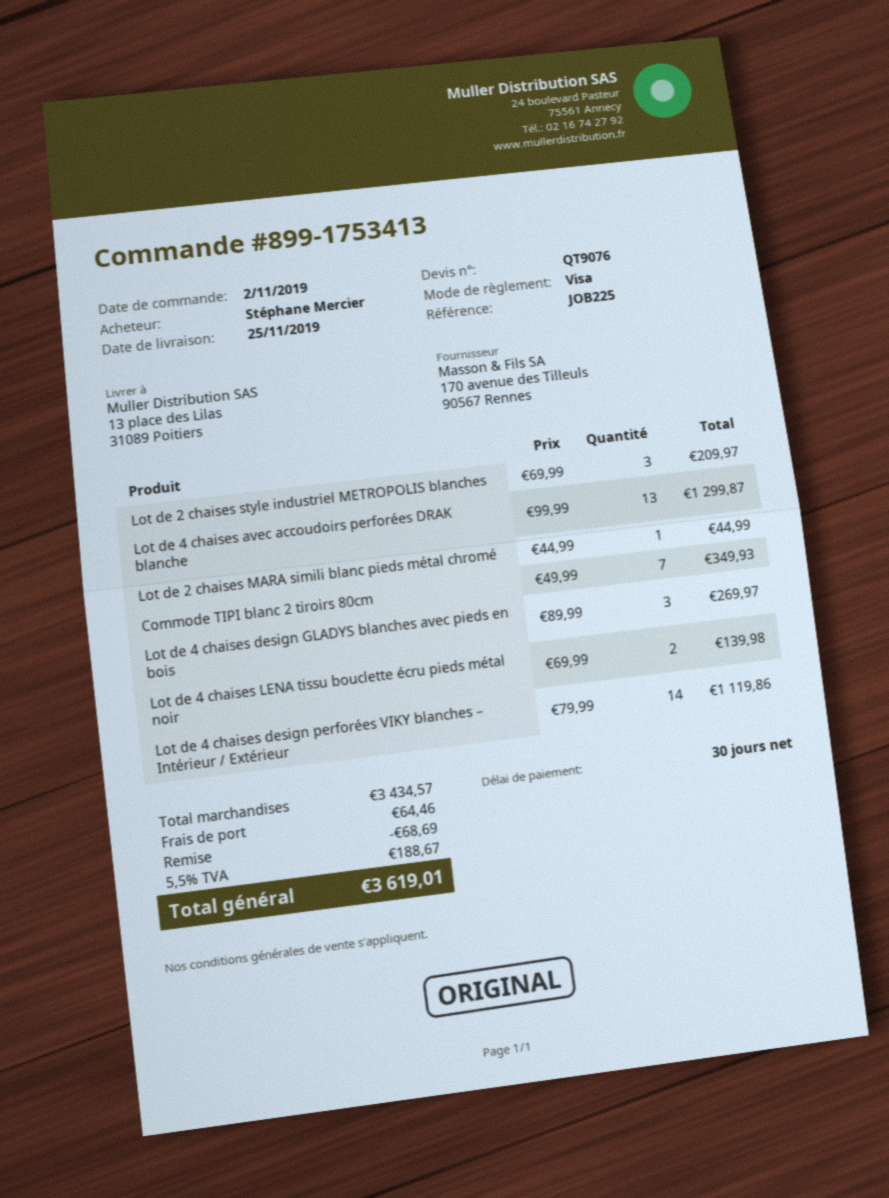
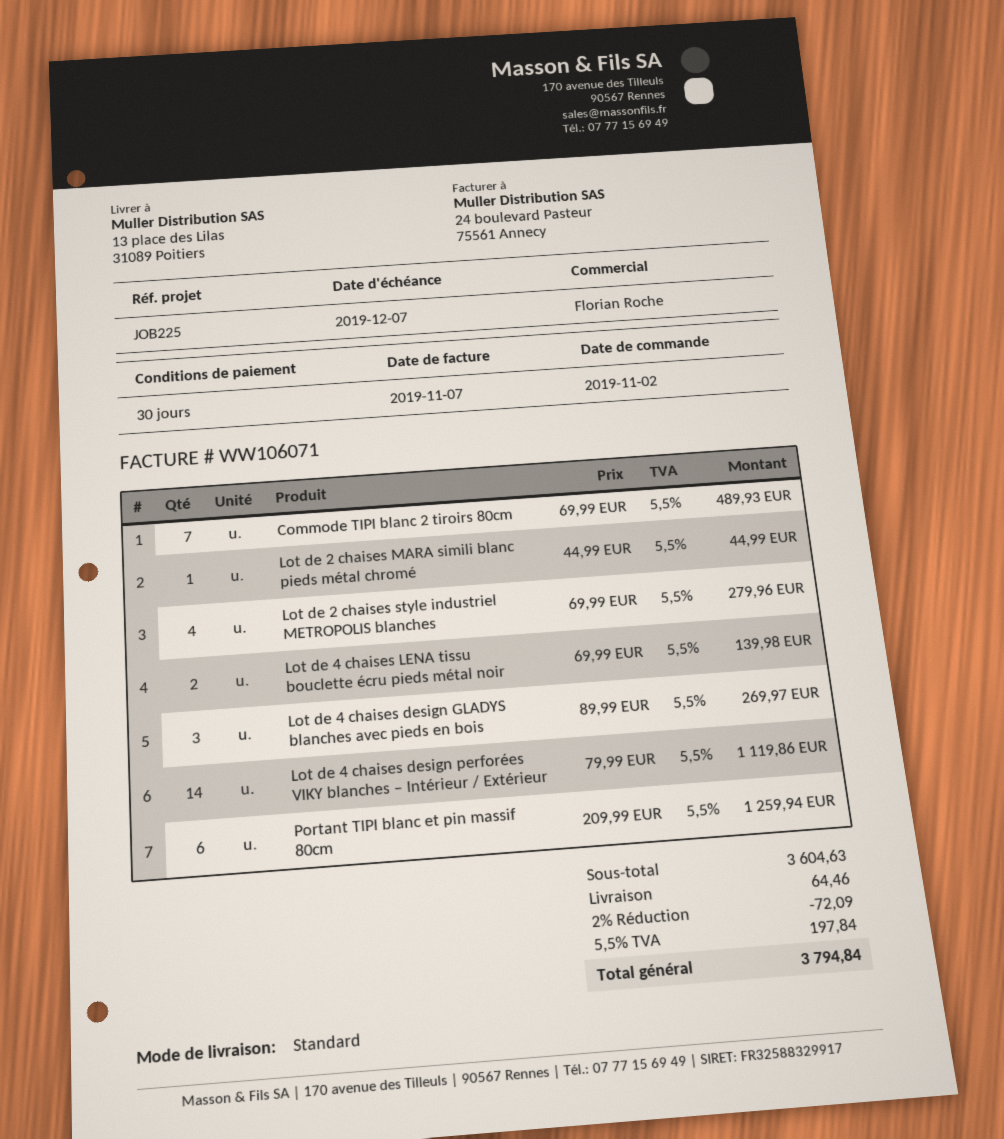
Lot de 2 chaises style industriel METROPOLIS blanches: 3 x 69.99 = 209.97 -> 4 x 69.99 = 279.96
Lot de 4 chaises avec accoudoirs perforées DRAK blanche: 13 x 99.99 = 1299.87 -> none
Commode TIPI blanc 2 tiroirs 80cm: 7 x 49.99 = 349.93 -> 7 x 69.99 = 489.93
Portant TIPI blanc et pin massif 80cm: none -> 6 x 209.99 = 1259.94
subtotal: 3434.57 -> 3604.63
discount: 68.69 -> 72.09
tax: 5.5% = 188.67 -> 5.5% = 197.84
total: 3619.01 -> 3794.84

